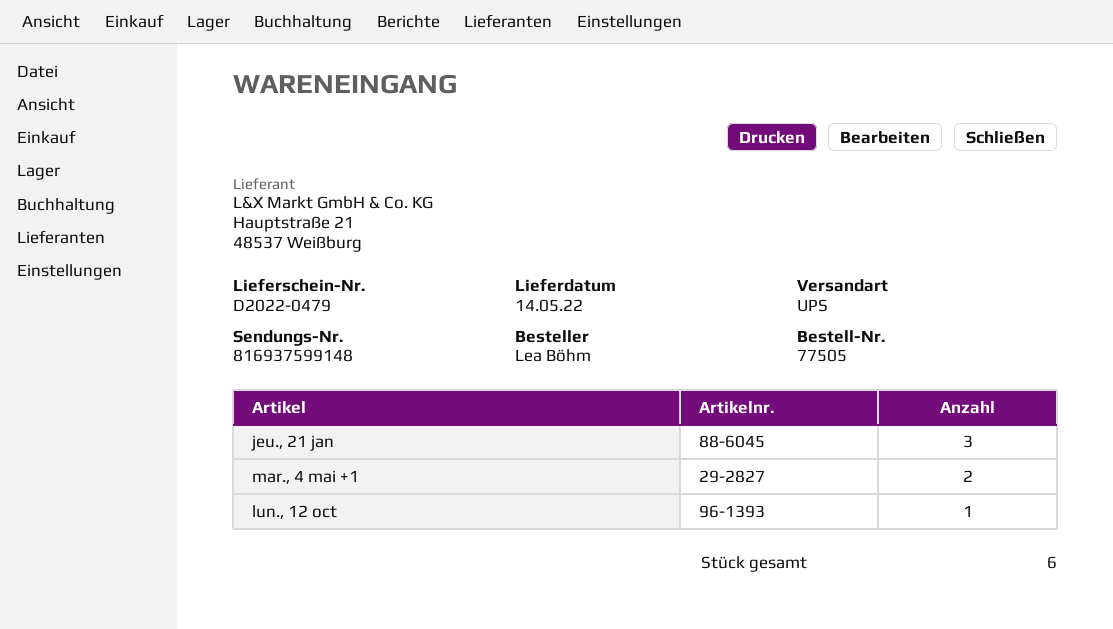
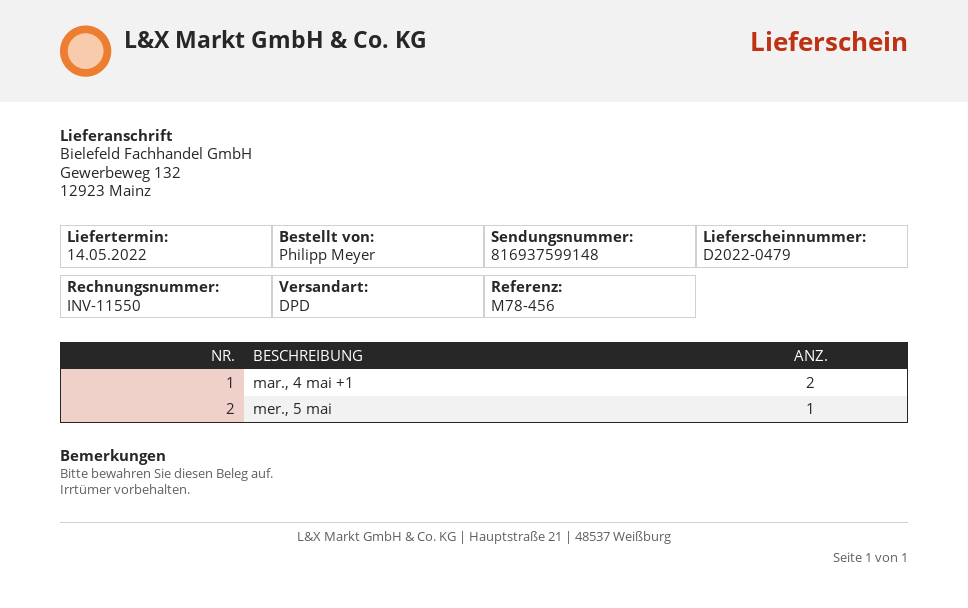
ordered by: Lea Böhm -> Philipp Meyer
shipping method: UPS -> DPD
jeu., 21 jan: 3 -> none
lun., 12 oct: 1 -> none
mer., 5 mai: none -> 1

